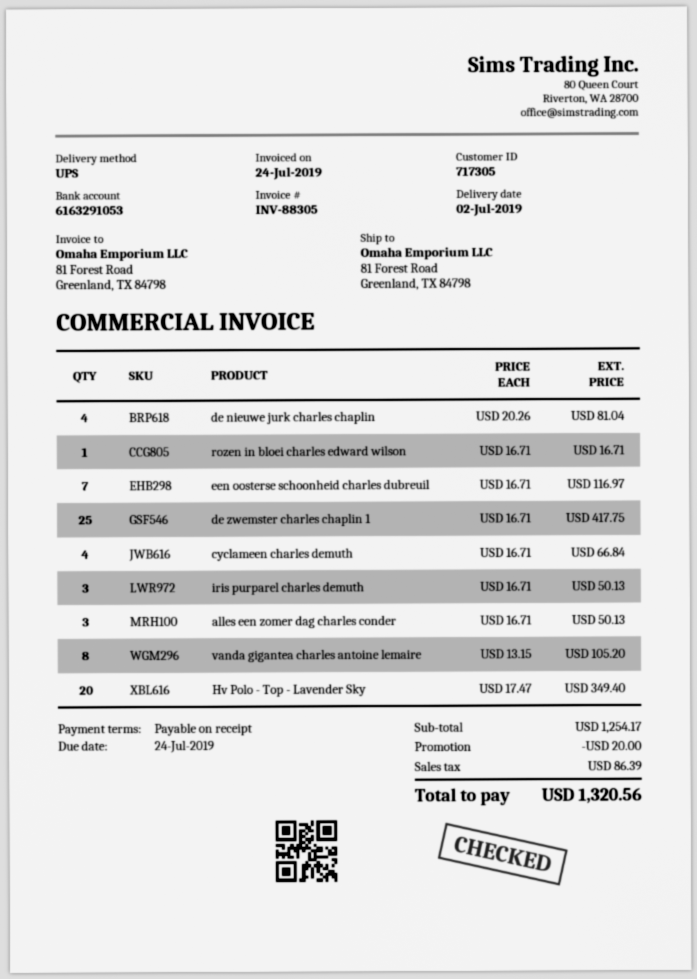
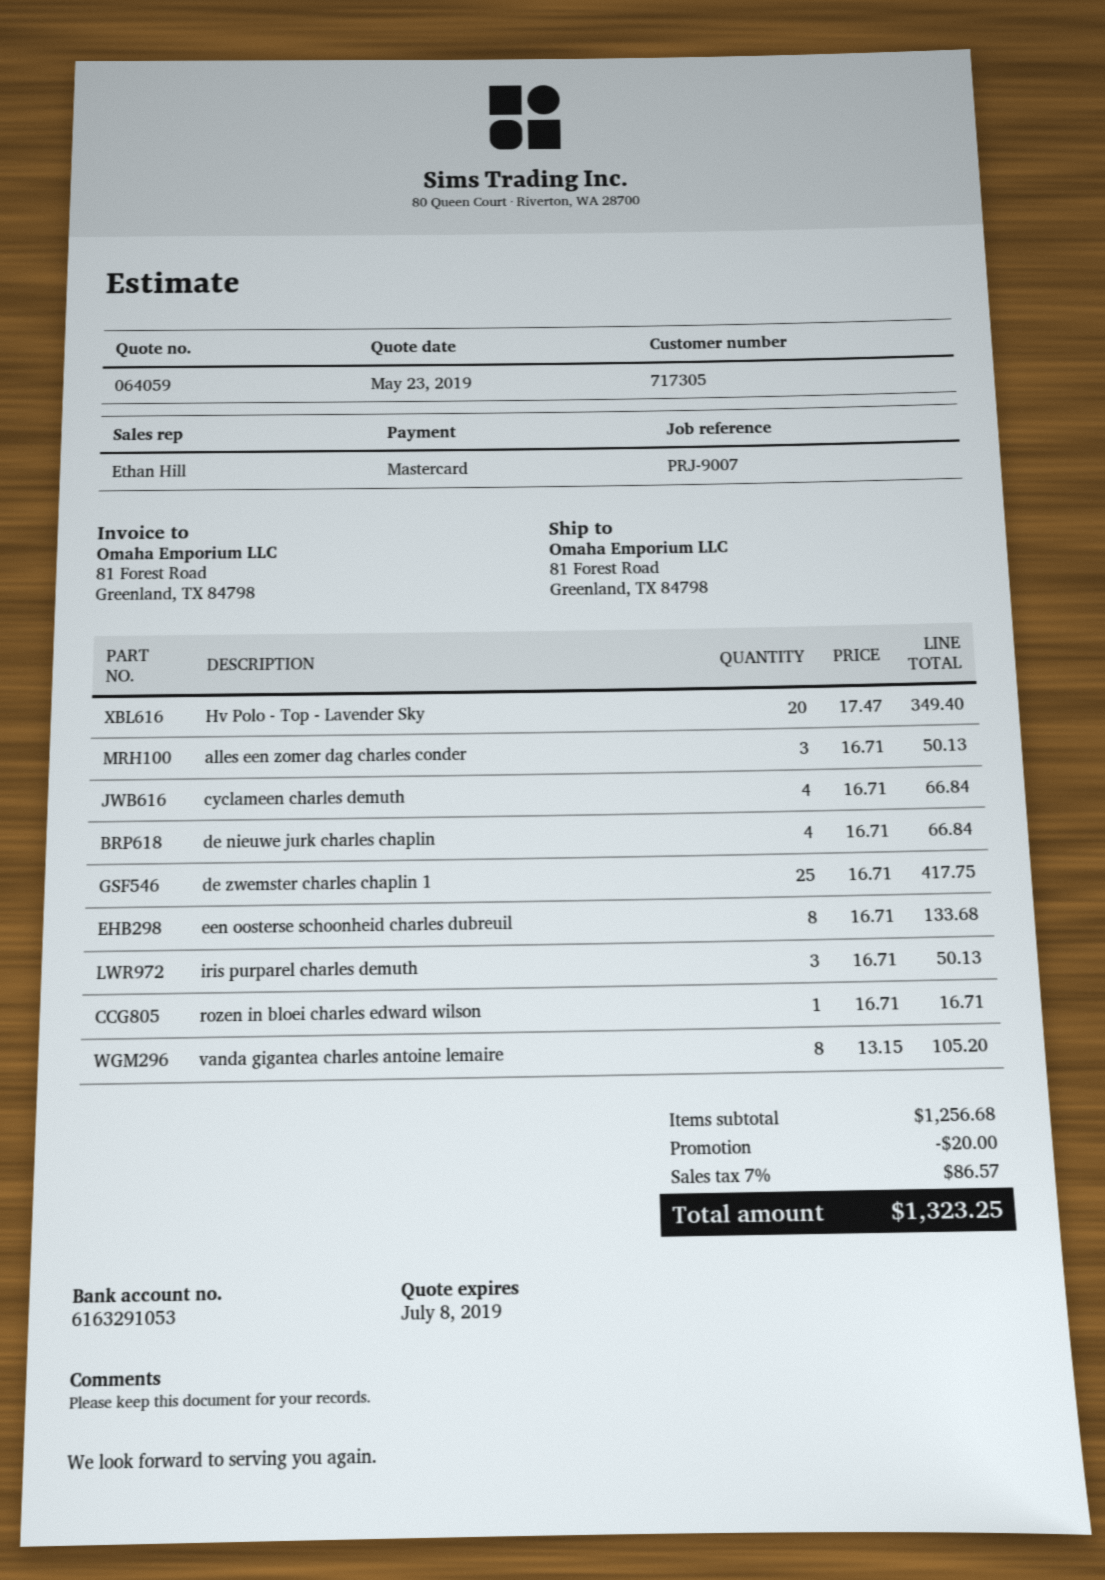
de nieuwe jurk charles chaplin: 4 x 20.26 = 81.04 -> 4 x 16.71 = 66.84
een oosterse schoonheid charles dubreuil: 7 x 16.71 = 116.97 -> 8 x 16.71 = 133.68
subtotal: 1254.17 -> 1256.68
tax: 86.39 -> 86.57
total: 1320.56 -> 1323.25

